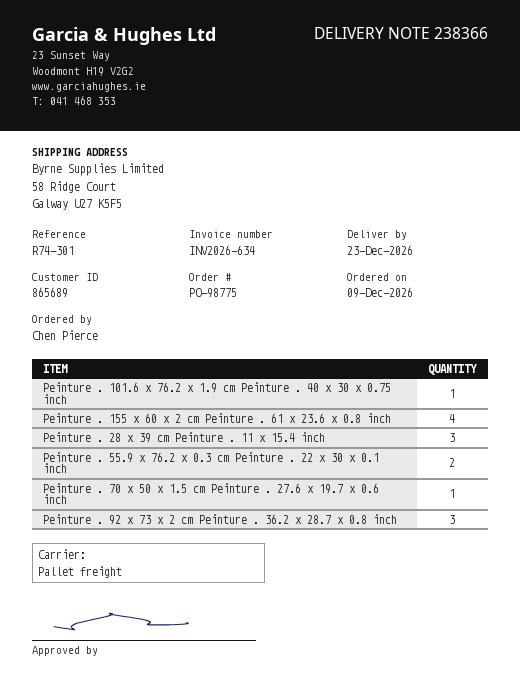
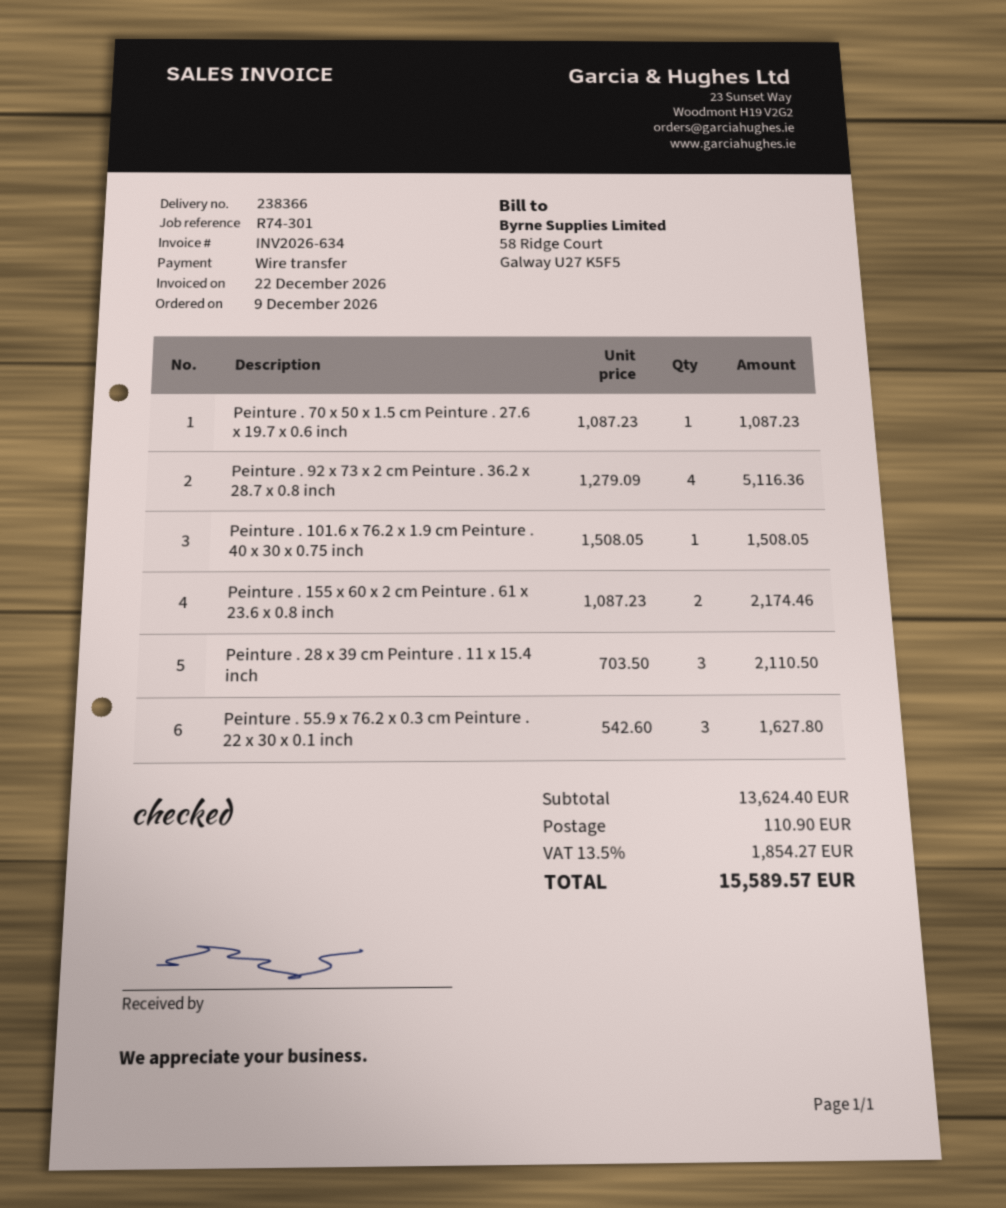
Peinture . 155 x 60 x 2 cm Peinture . 61 x 23.6 x 0.8 inch: 4 -> 2
Peinture . 55.9 x 76.2 x 0.3 cm Peinture . 22 x 30 x 0.1 inch: 2 -> 3
Peinture . 92 x 73 x 2 cm Peinture . 36.2 x 28.7 x 0.8 inch: 3 -> 4

